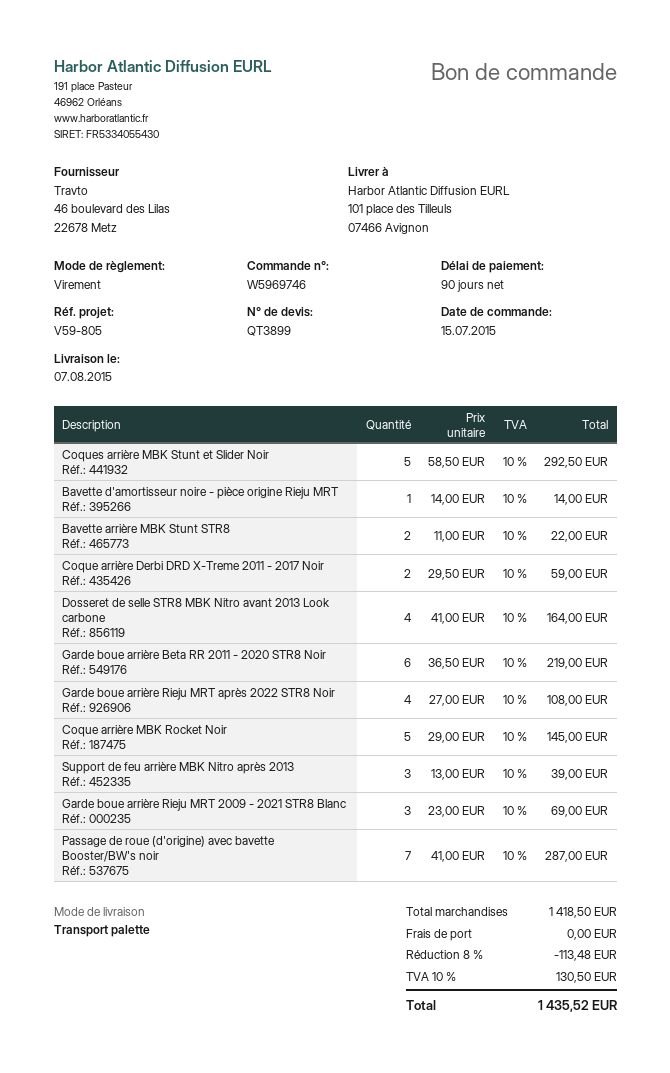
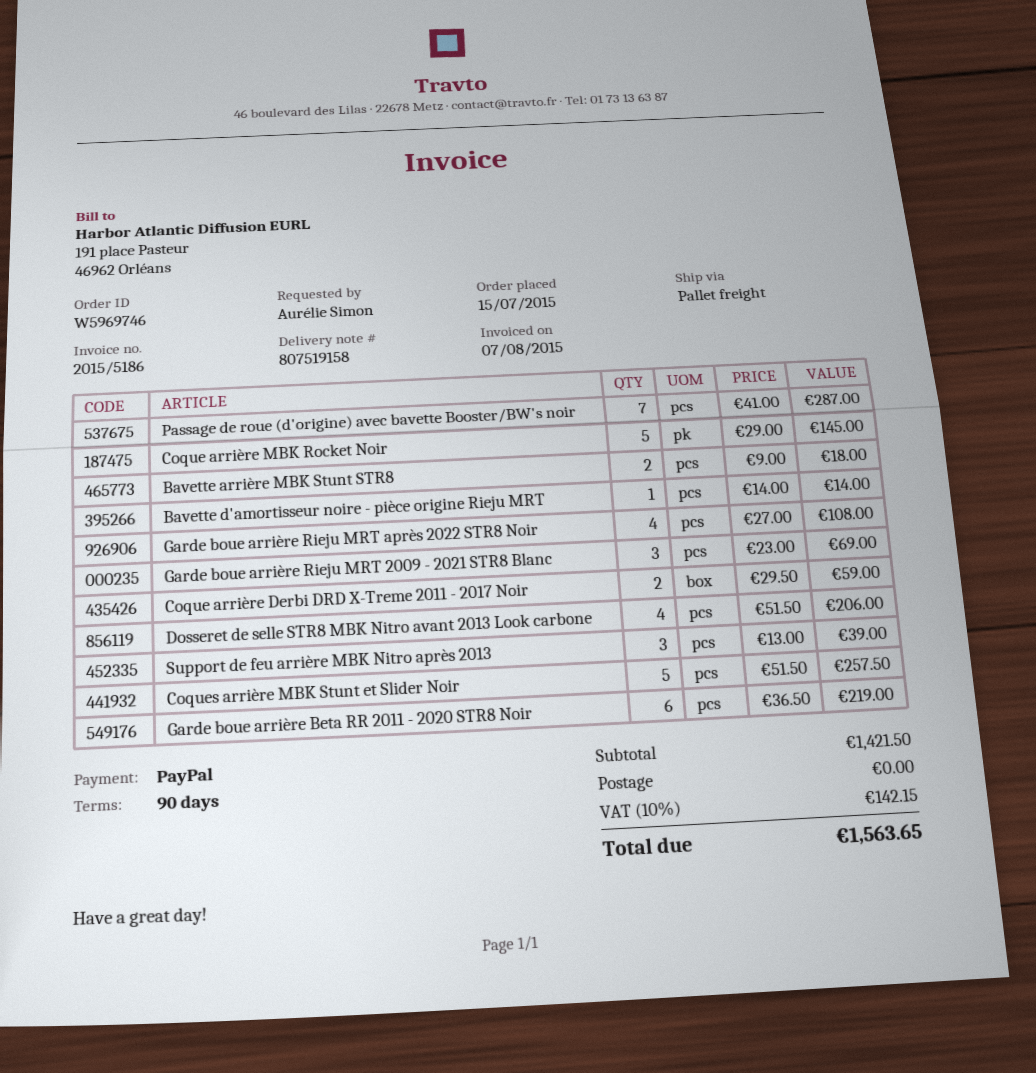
payment method: bank transfer -> PayPal
Coques arrière MBK Stunt et Slider Noir: 5 x 58.50 = 292.50 -> 5 x 51.50 = 257.50
Bavette arrière MBK Stunt STR8: 2 x 11.00 = 22.00 -> 2 x 9.00 = 18.00
Dosseret de selle STR8 MBK Nitro avant 2013 Look carbone: 4 x 41.00 = 164.00 -> 4 x 51.50 = 206.00
subtotal: 1418.50 -> 1421.50
discount: 8% = 113.48 -> none
tax: 10% = 130.50 -> 10% = 142.15
total: 1435.52 -> 1563.65

